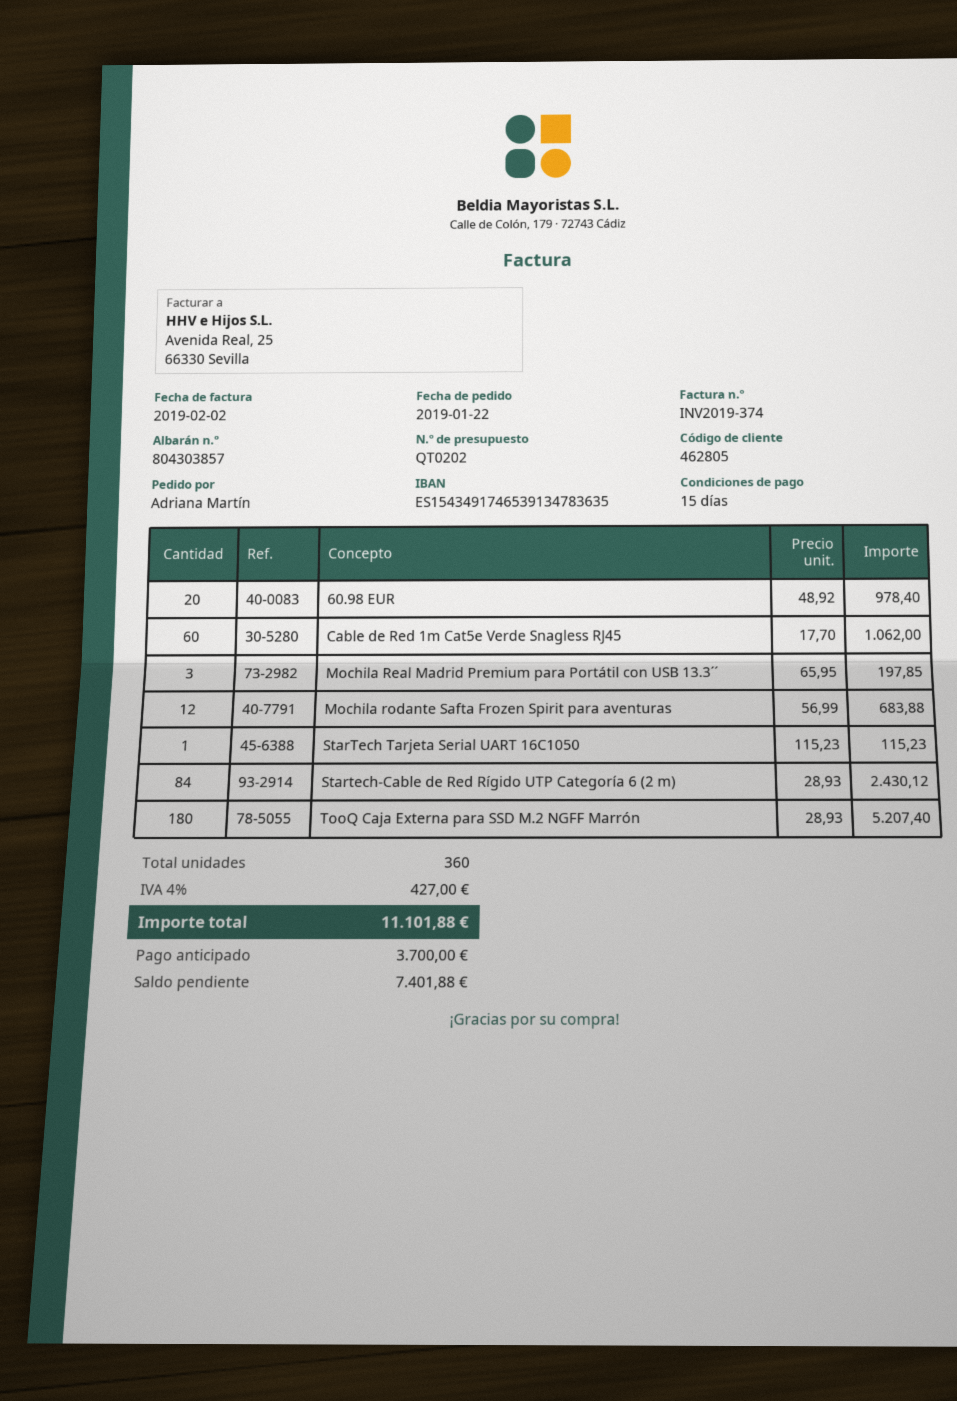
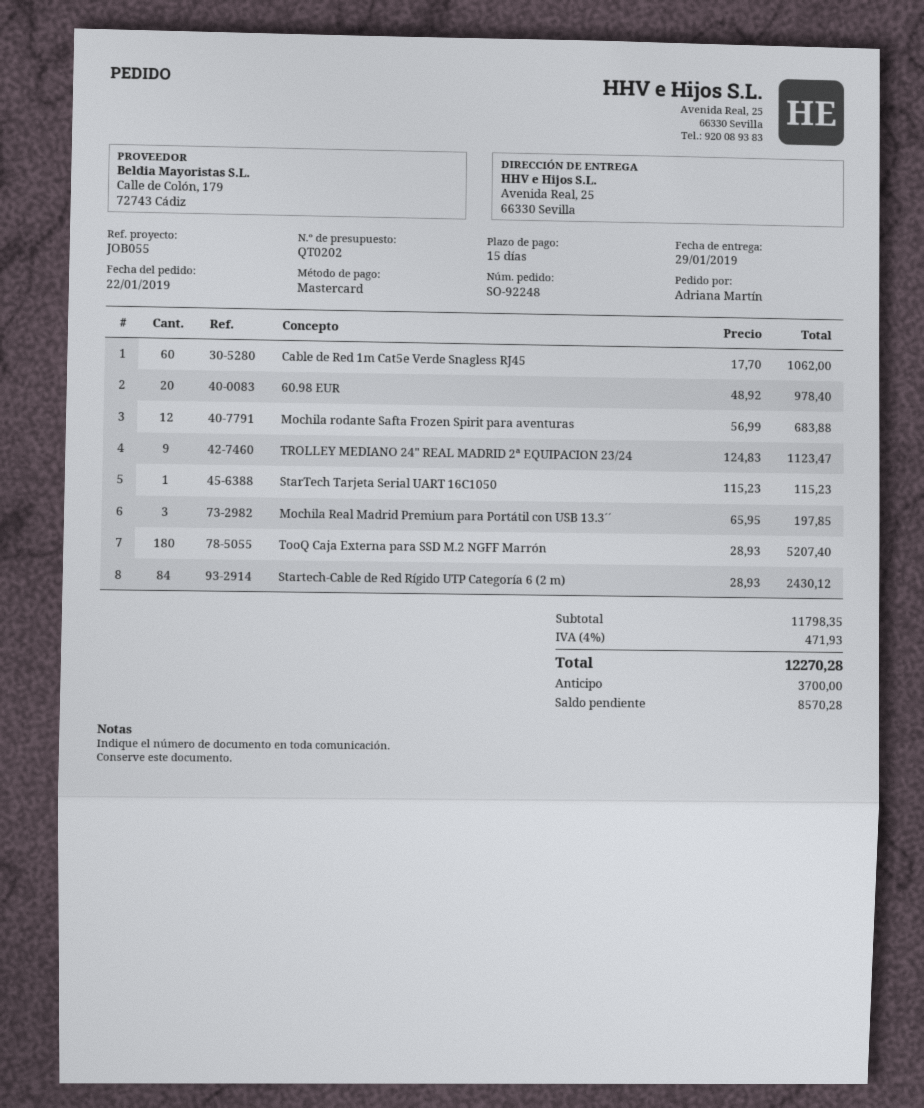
TROLLEY MEDIANO 24" REAL MADRID 2ª EQUIPACION 23/24: none -> 9 x 124.83 = 1123.47
tax: 4% = 427.00 -> 4% = 471.93
total: 11101.88 -> 12270.28
balance: 7401.88 -> 8570.28

